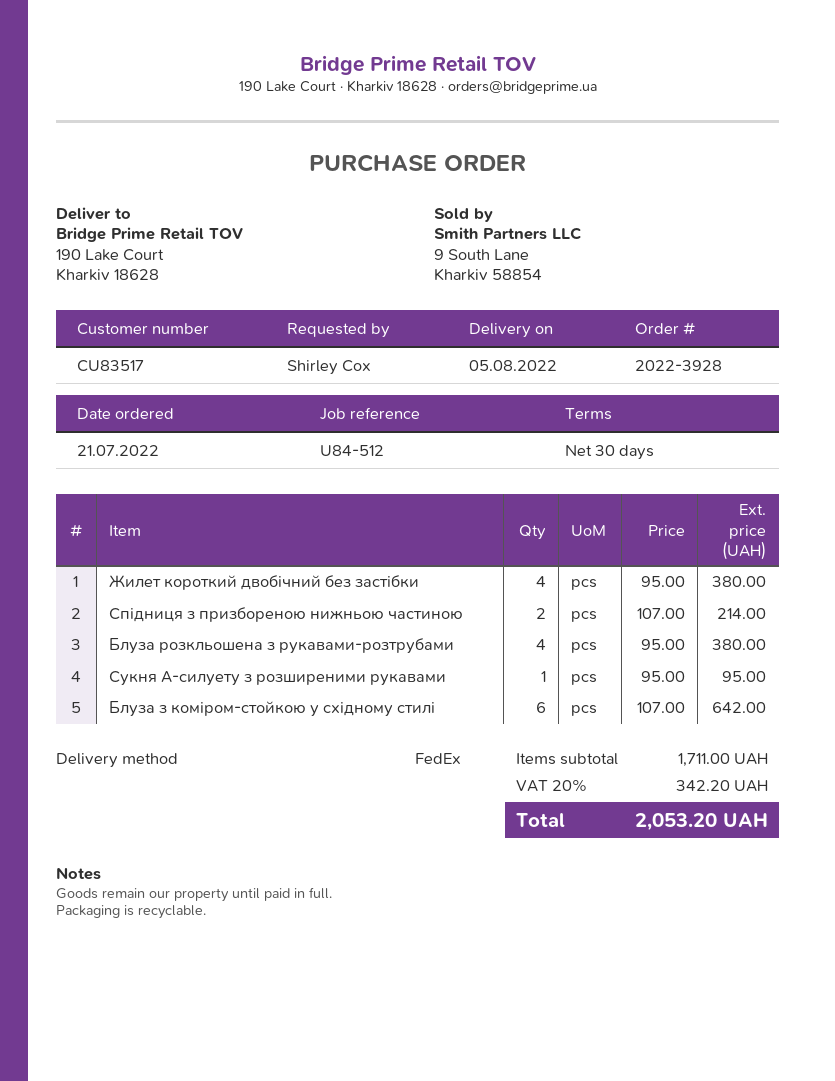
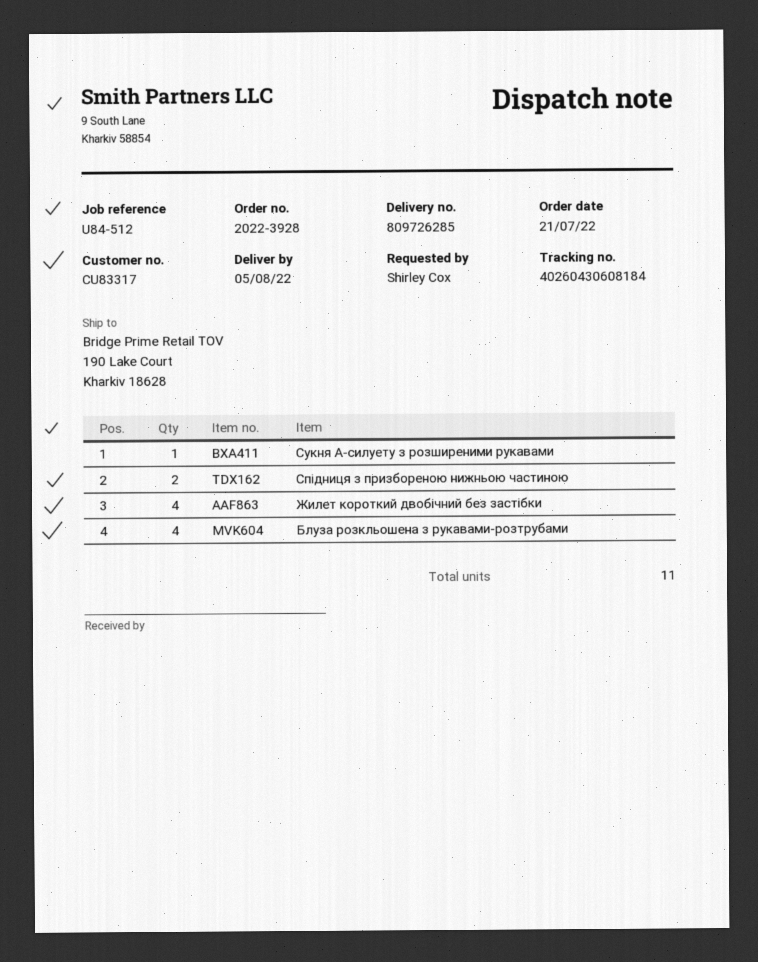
customer number: CU83517 -> CU83317
Блуза з коміром-стойкою у східному стилі: 6 -> none

